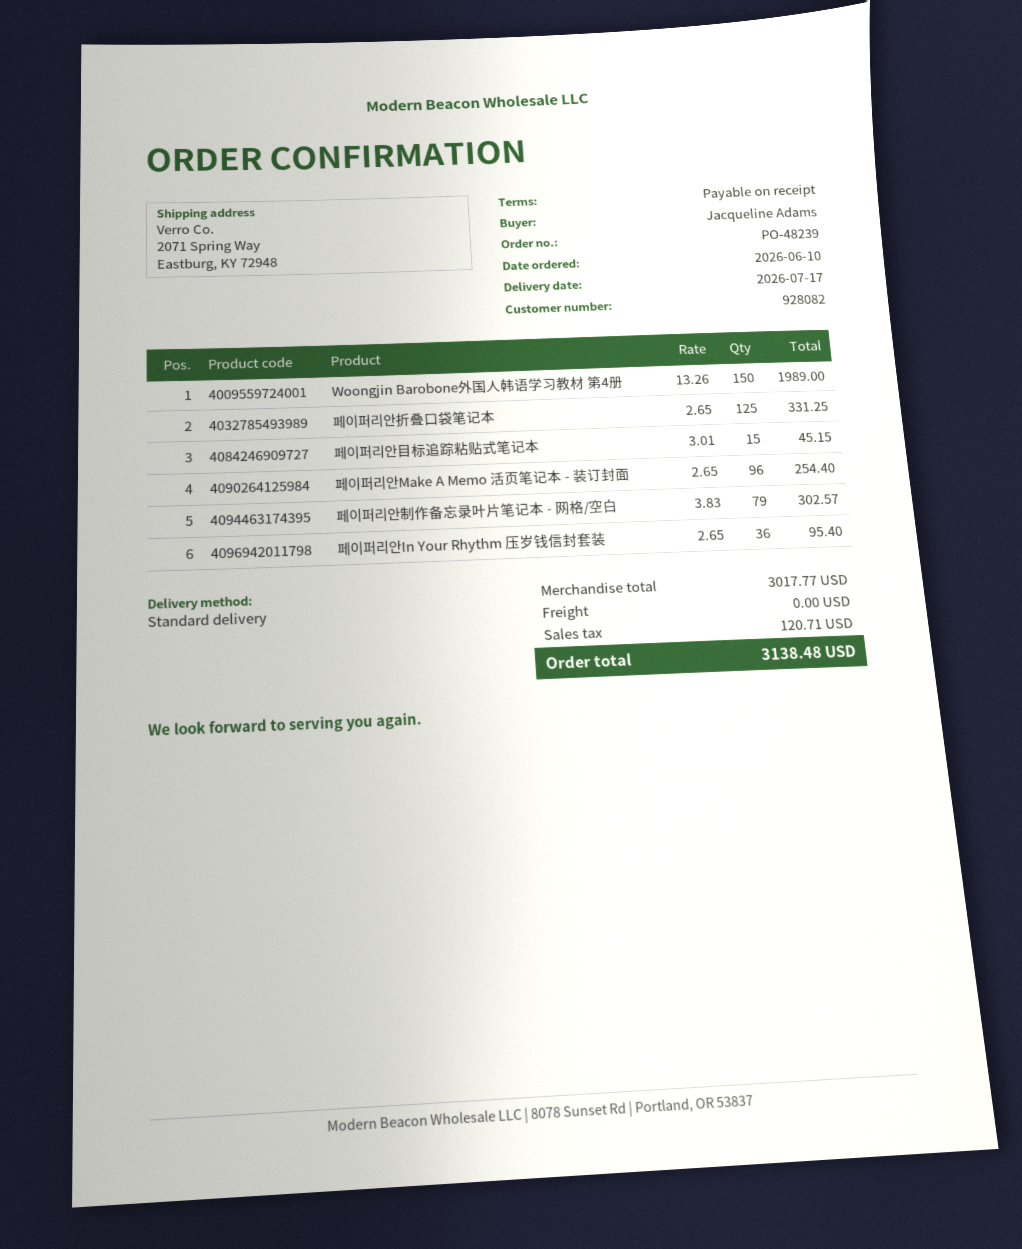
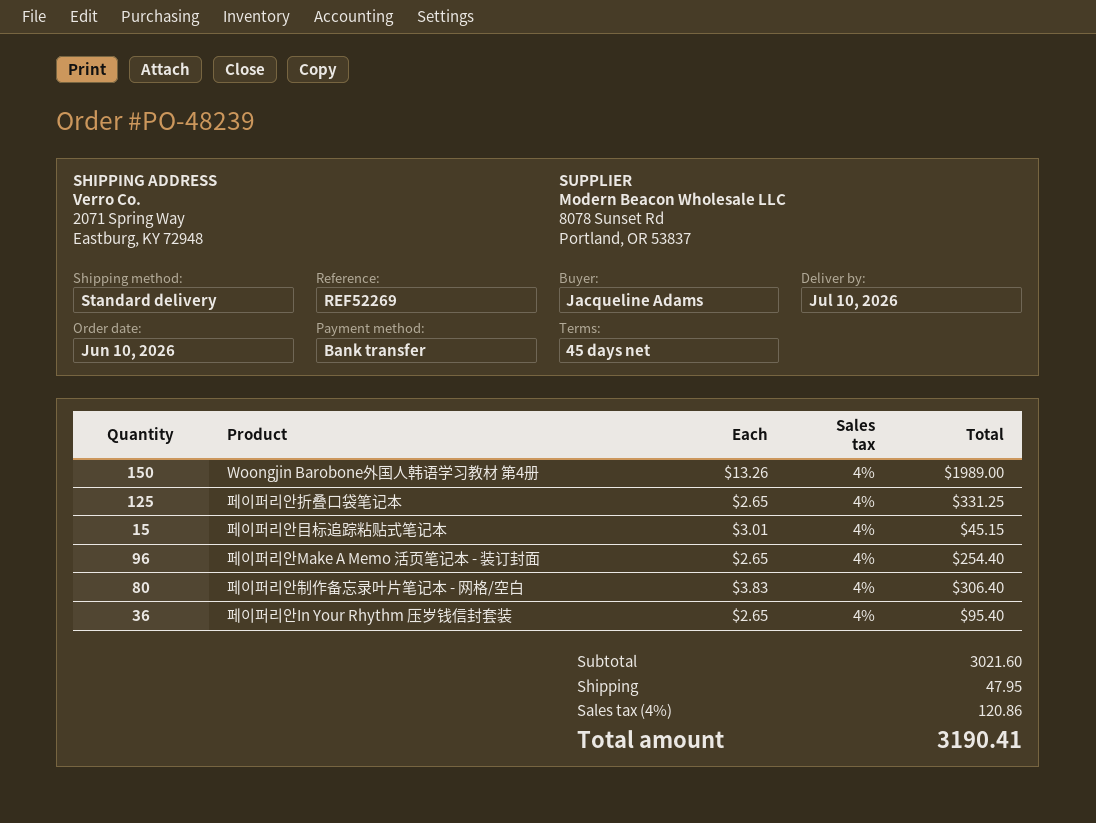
delivery date: 2026-07-17 -> 2026-07-10
payment terms: on receipt -> 45 days
페이퍼리안制作备忘录叶片笔记本 - 网格/空白: 79 x 3.83 = 302.57 -> 80 x 3.83 = 306.40
subtotal: 3017.77 -> 3021.60
shipping: 0.00 -> 47.95
tax: 120.71 -> 120.86
total: 3138.48 -> 3190.41

